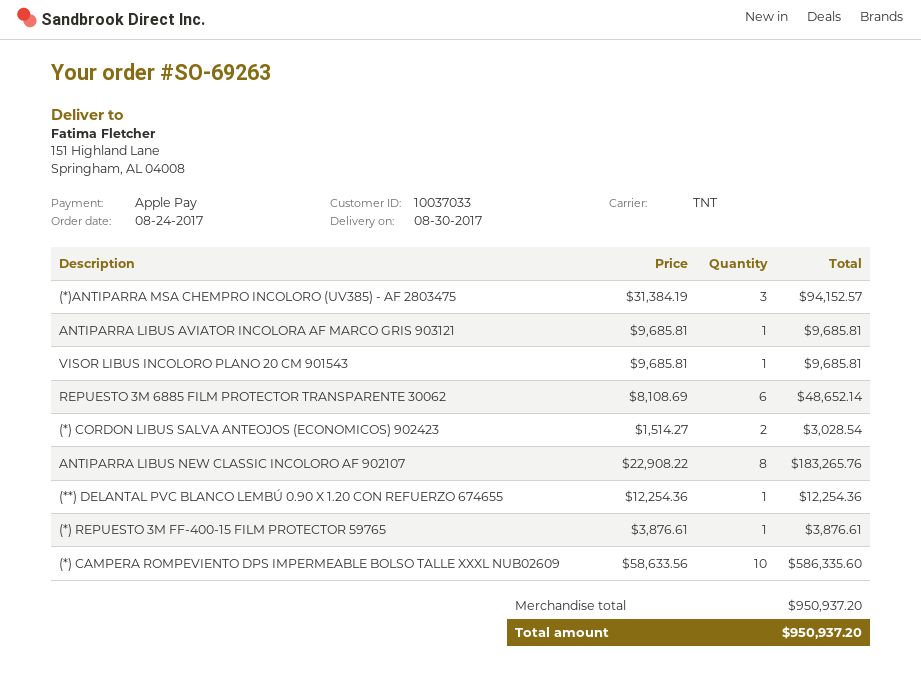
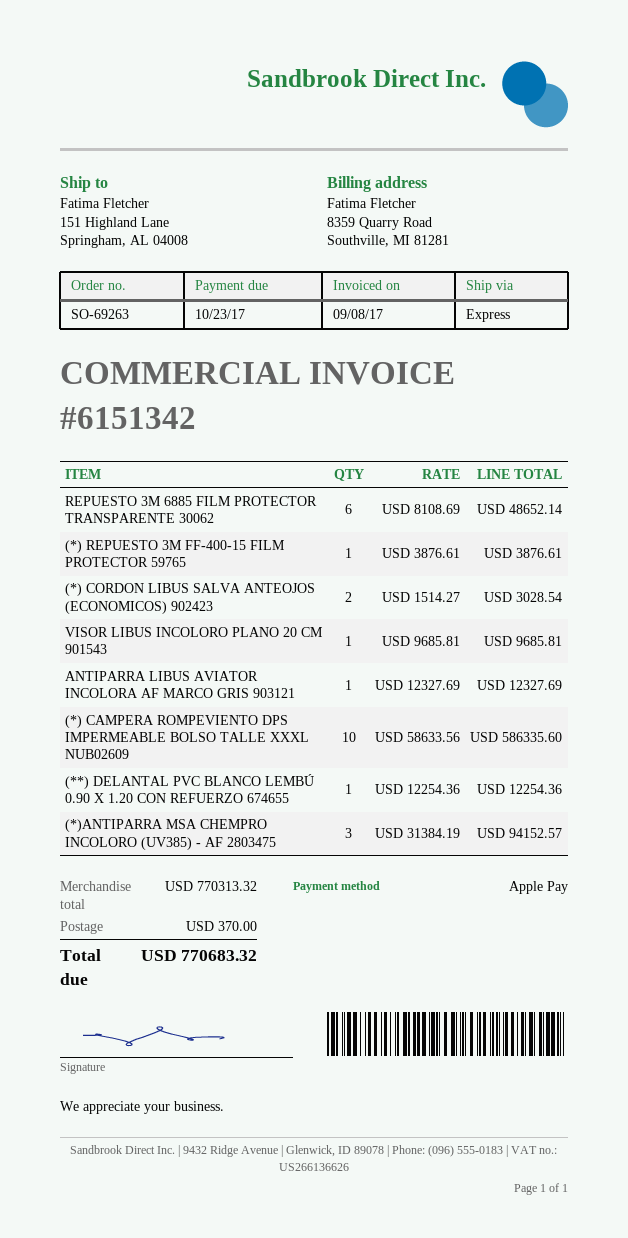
shipping method: TNT -> express
ANTIPARRA LIBUS AVIATOR INCOLORA AF MARCO GRIS 903121: 1 x 9685.81 = 9685.81 -> 1 x 12327.69 = 12327.69
ANTIPARRA LIBUS NEW CLASSIC INCOLORO AF 902107: 8 x 22908.22 = 183265.76 -> none
subtotal: 950937.20 -> 770313.32
shipping: none -> 370.00
total: 950937.20 -> 770683.32

